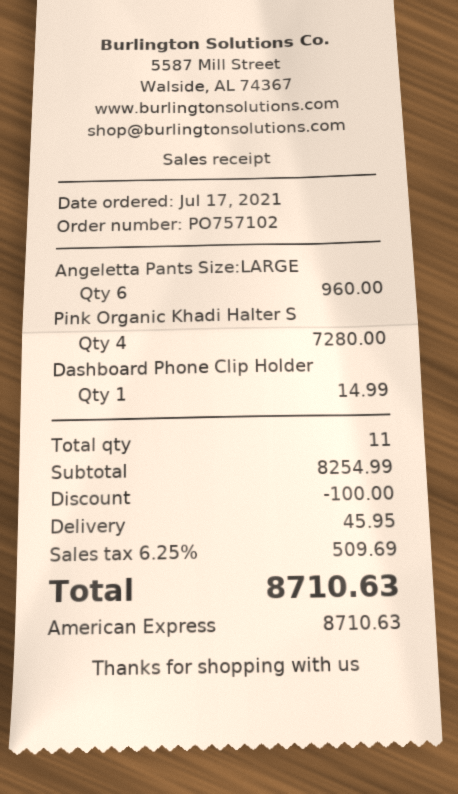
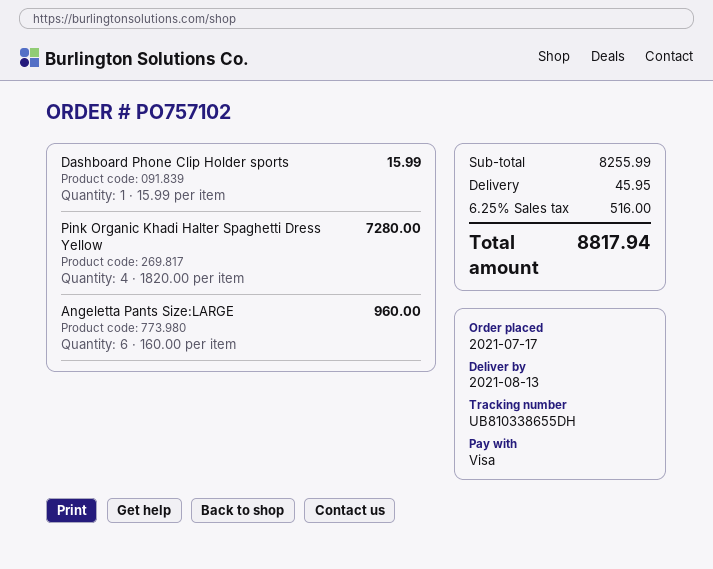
payment method: American Express -> Visa
Dashboard Phone Clip Holder: 1 for 14.99 -> 1 for 15.99
subtotal: 8254.99 -> 8255.99
discount: 100.00 -> none
tax: 6.25% = 509.69 -> 6.25% = 516.00
total: 8710.63 -> 8817.94

